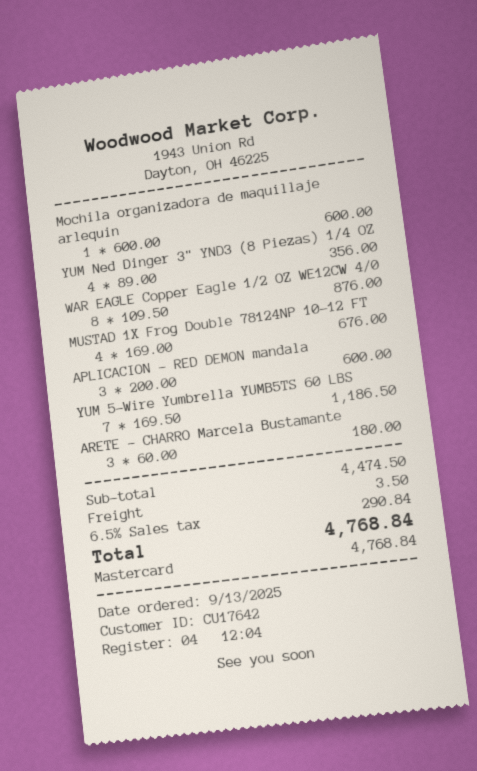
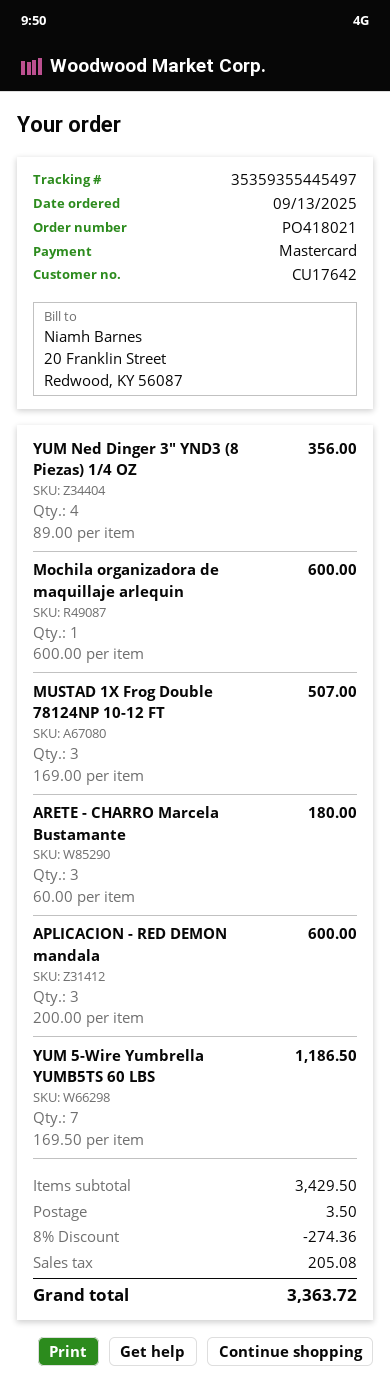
WAR EAGLE Copper Eagle 1/2 OZ WE12CW 4/0: 8 x 109.50 = 876.00 -> none
MUSTAD 1X Frog Double 78124NP 10-12 FT: 4 x 169.00 = 676.00 -> 3 x 169.00 = 507.00
subtotal: 4474.50 -> 3429.50
discount: none -> 8% = 274.36
tax: 290.84 -> 205.08
total: 4768.84 -> 3363.72

